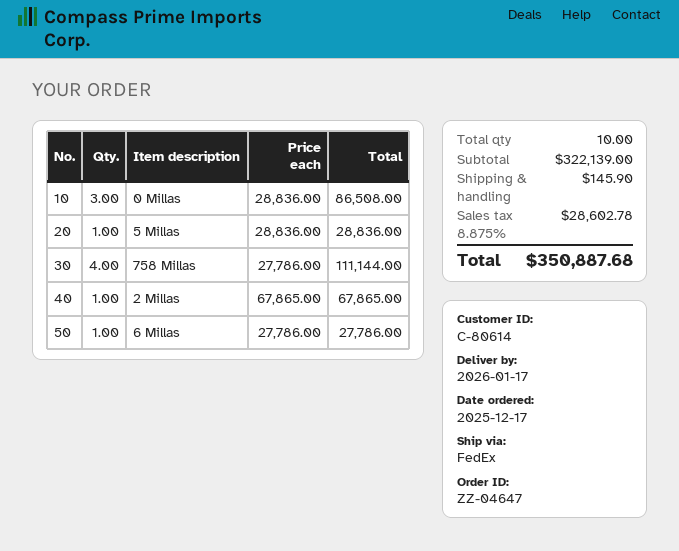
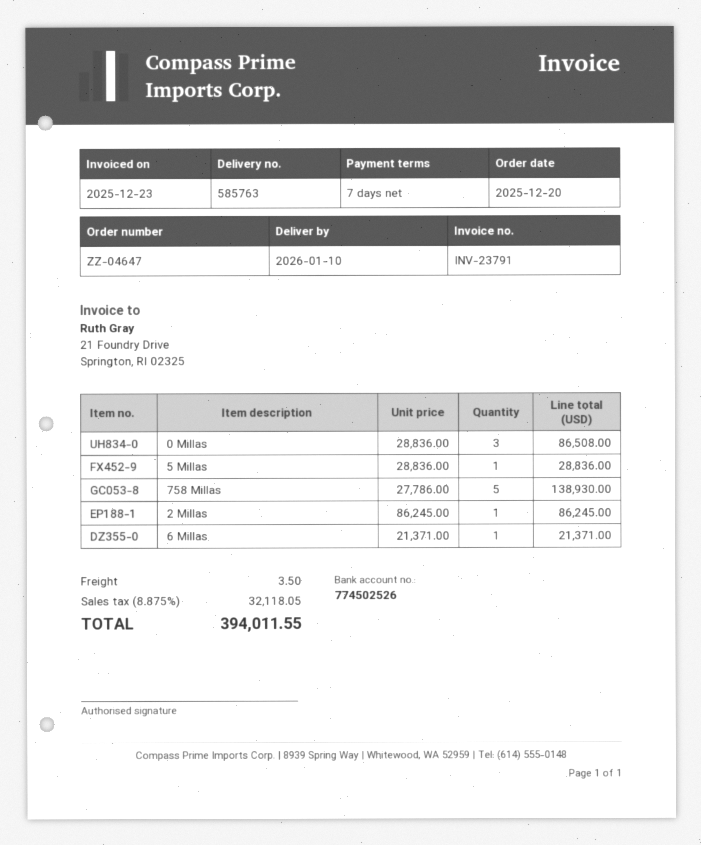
order date: 2025-12-17 -> 2025-12-20
delivery date: 2026-01-17 -> 2026-01-10
758 Millas: 4 x 27786.00 = 111144.00 -> 5 x 27786.00 = 138930.00
2 Millas: 1 x 67865.00 = 67865.00 -> 1 x 86245.00 = 86245.00
6 Millas: 1 x 27786.00 = 27786.00 -> 1 x 21371.00 = 21371.00
shipping: 145.90 -> 3.50
tax: 8.875% = 28602.78 -> 8.875% = 32118.05
total: 350887.68 -> 394011.55

